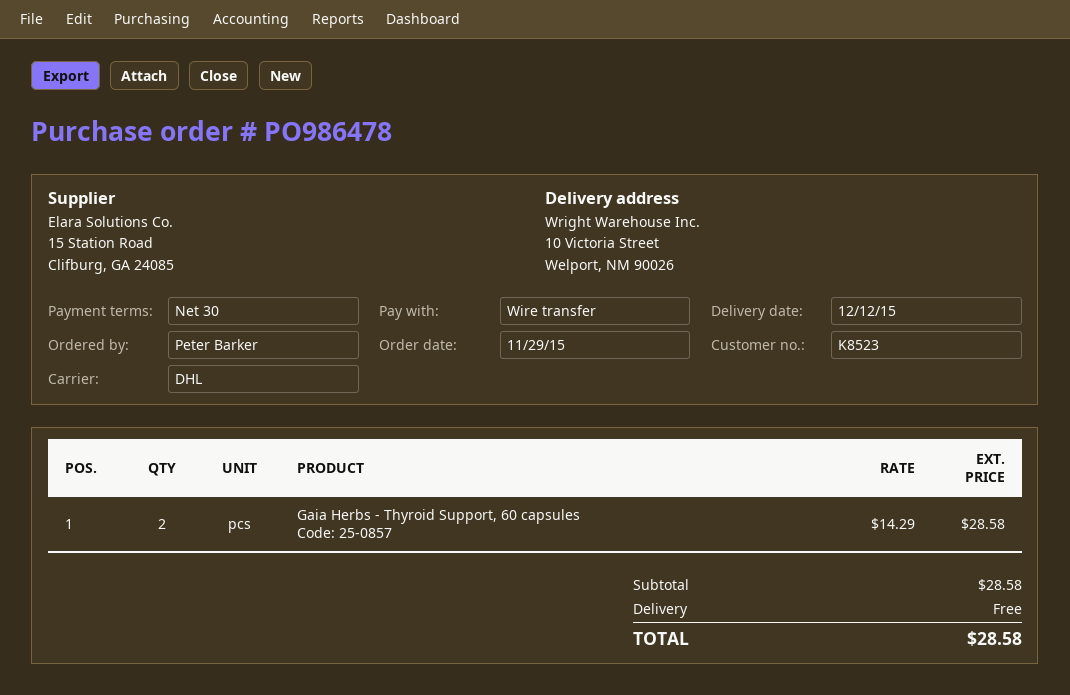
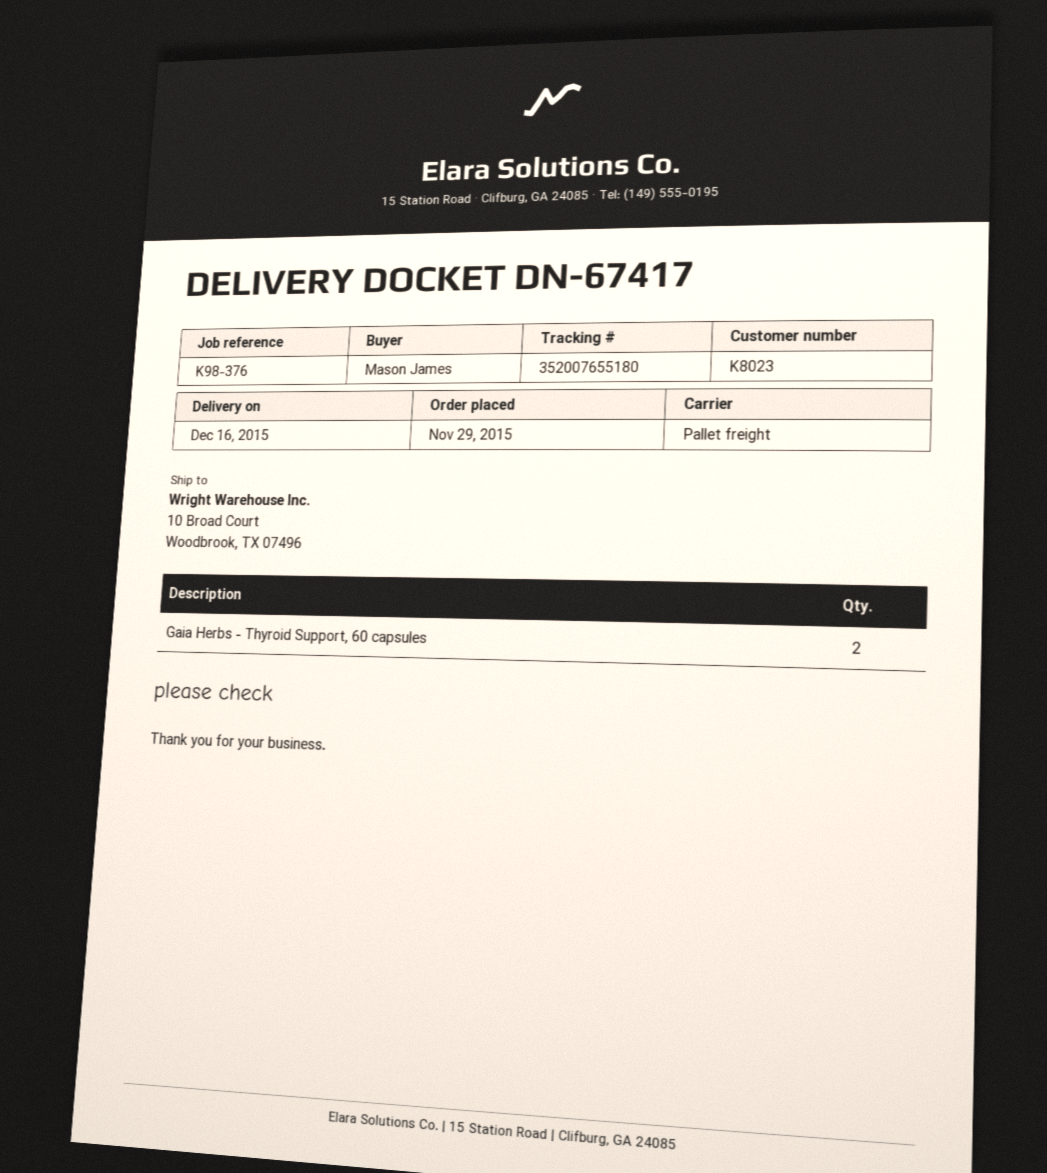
delivery date: 2015-12-12 -> 2015-12-16
customer number: K8523 -> K8023
ordered by: Peter Barker -> Mason James
shipping method: DHL -> pallet freight
ship to: 10 Victoria Street, Welport, NM 90026 -> 10 Broad Court, Woodbrook, TX 07496

